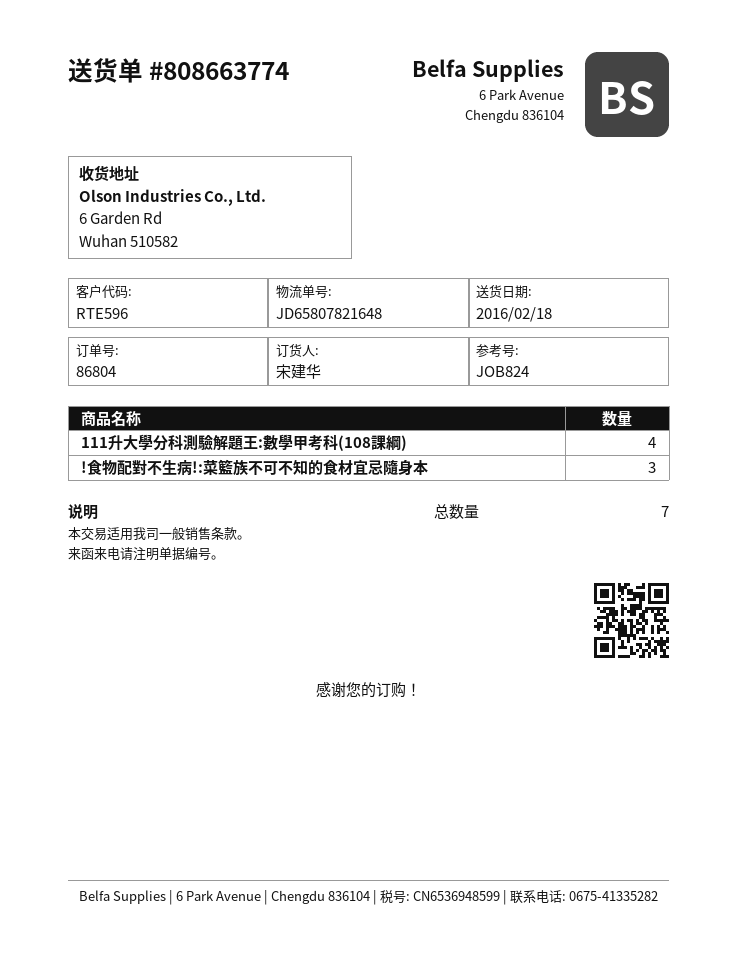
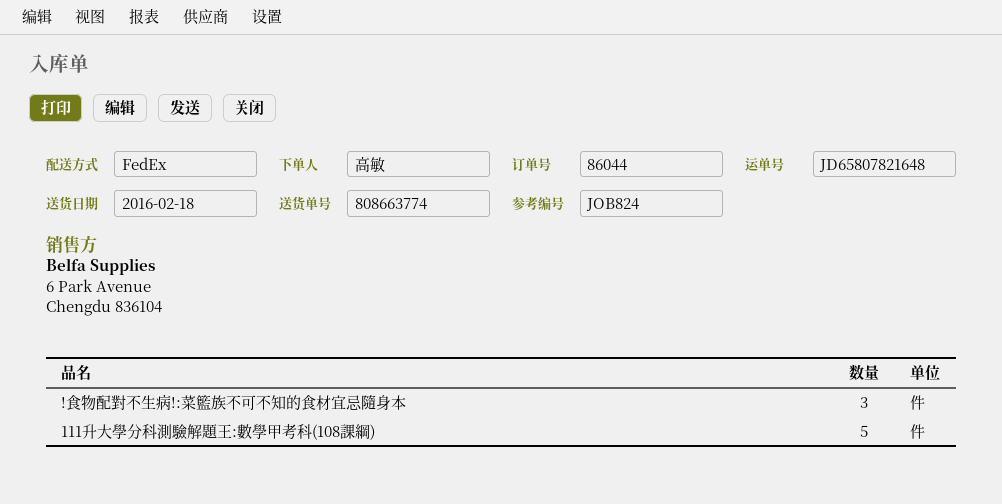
order number: 86804 -> 86044
ordered by: 宋建华 -> 高敏
111升大學分科測驗解題王:數學甲考科(108課綱): 4 -> 5

